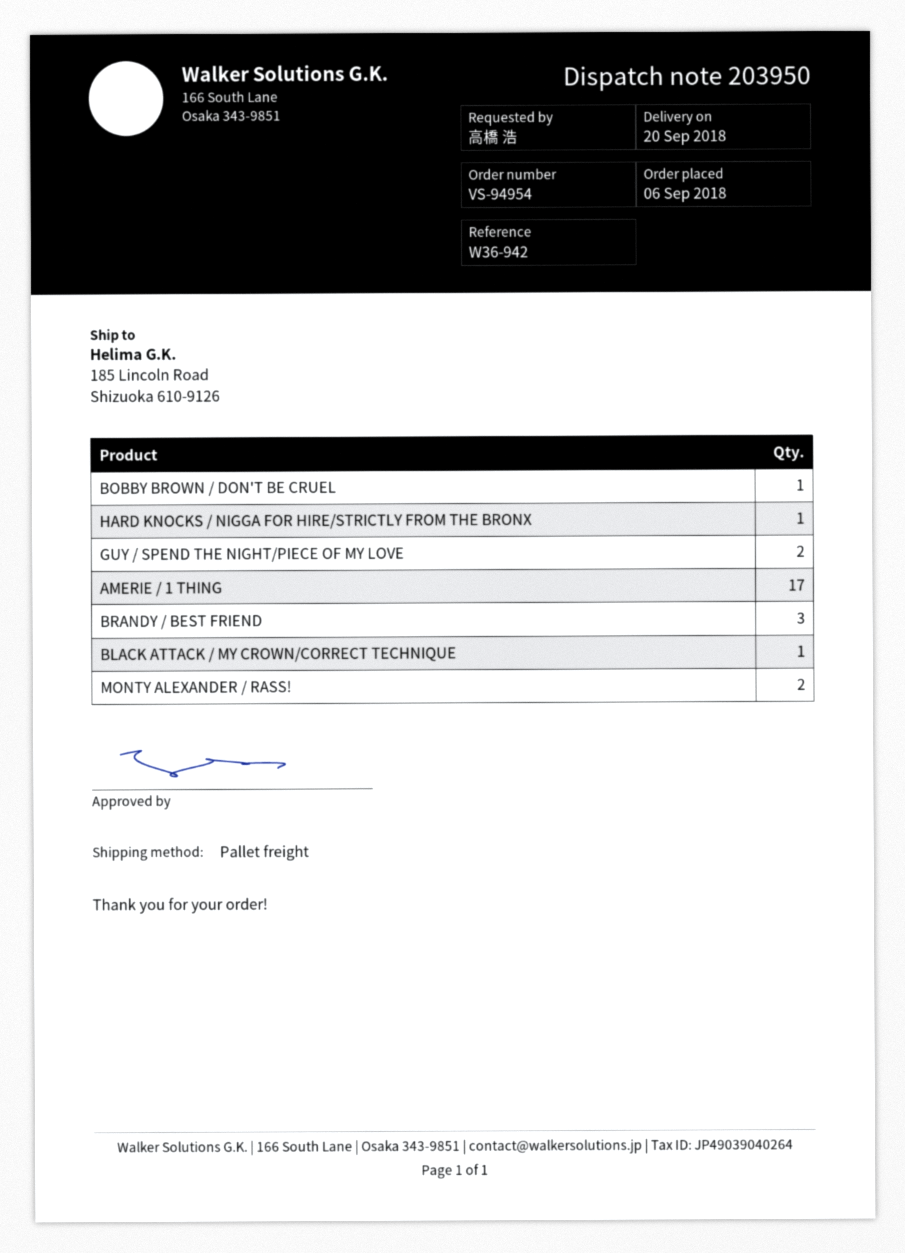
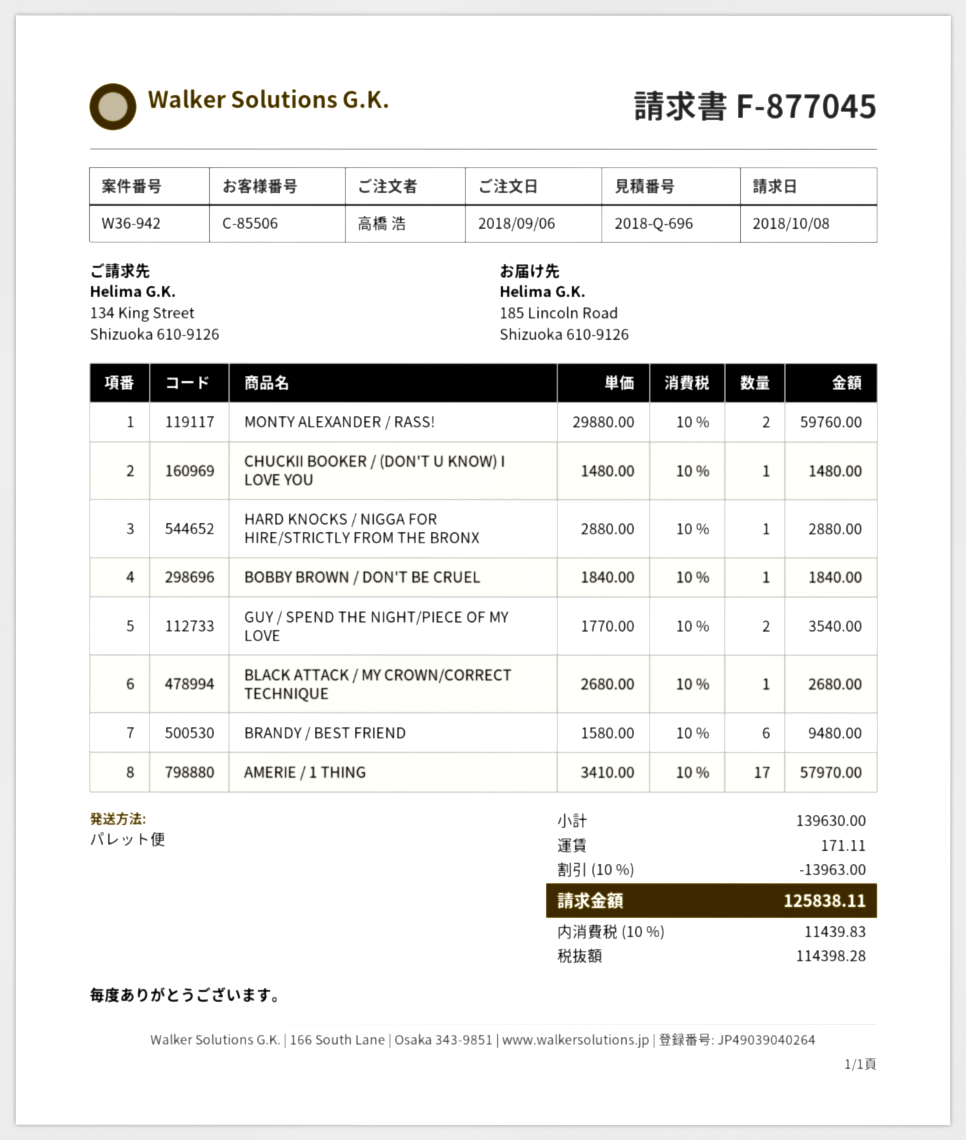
BRANDY / BEST FRIEND: 3 -> 6
CHUCKII BOOKER / (DON'T U KNOW) I LOVE YOU: none -> 1

